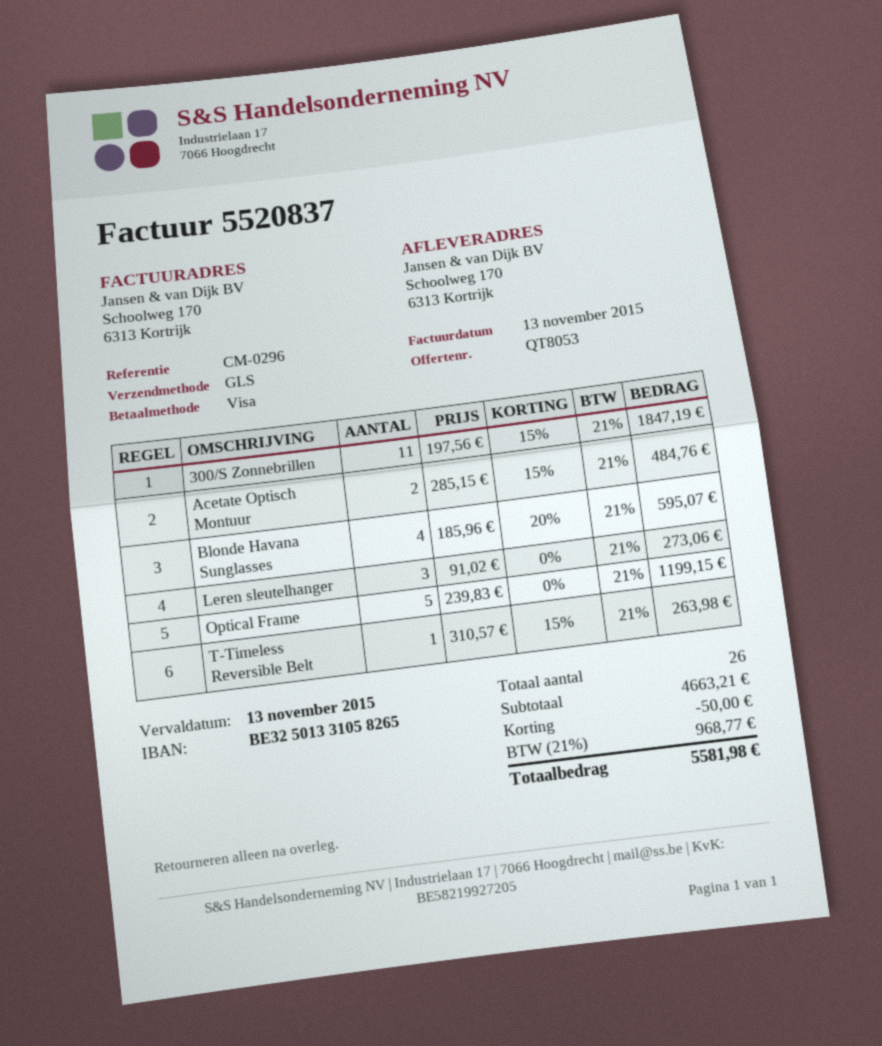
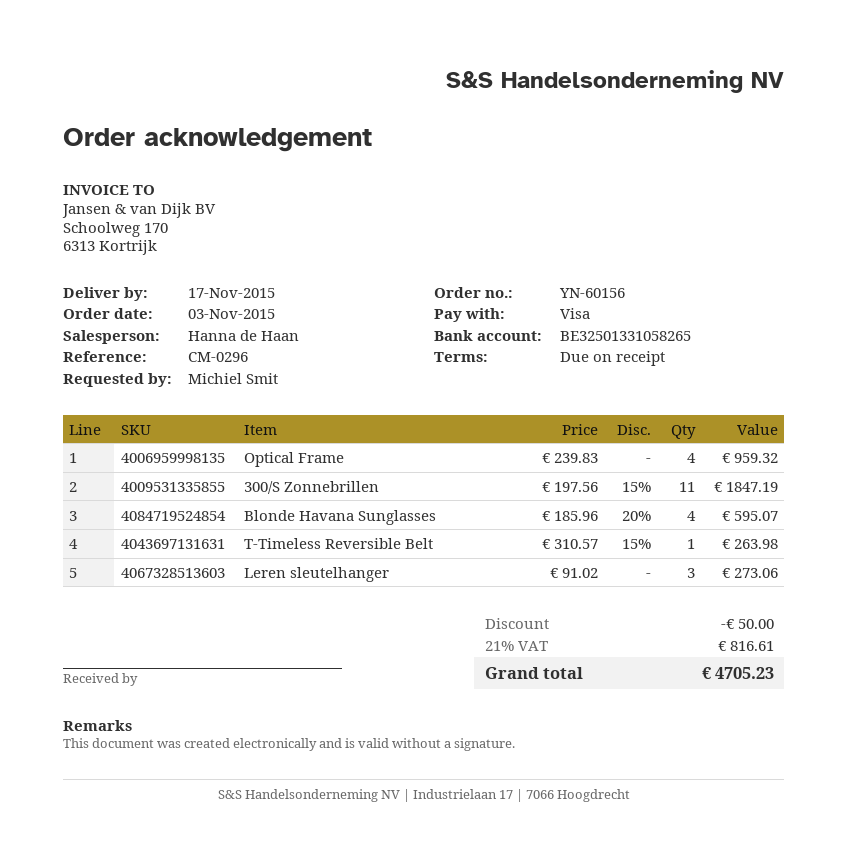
Acetate Optisch Montuur: 2 x 285.15 - 15% = 484.76 -> none
Optical Frame: 5 x 239.83 = 1199.15 -> 4 x 239.83 = 959.32
tax: 21% = 968.77 -> 21% = 816.61
total: 5581.98 -> 4705.23

